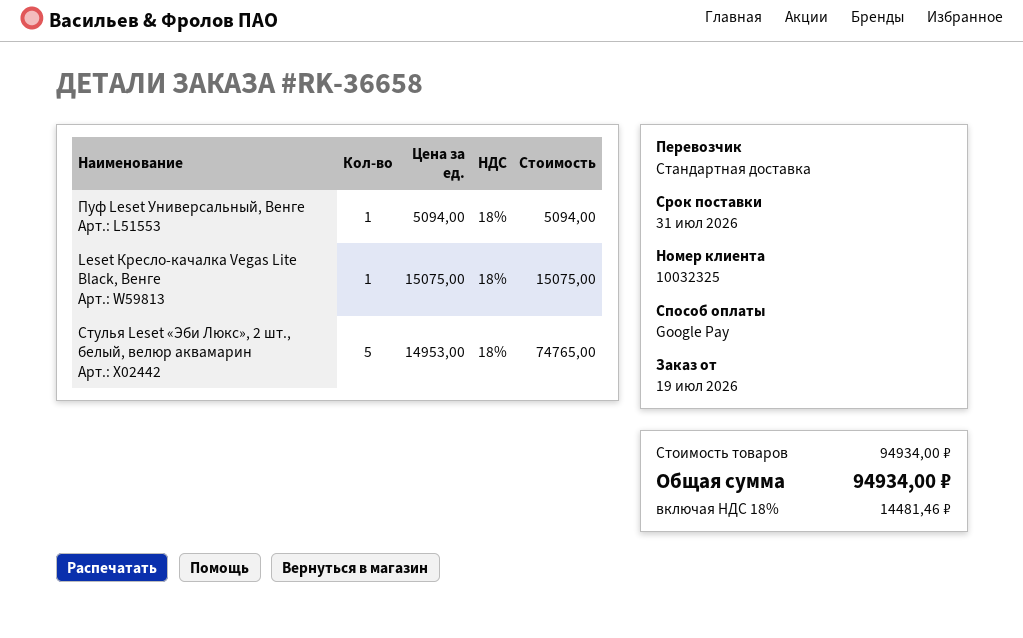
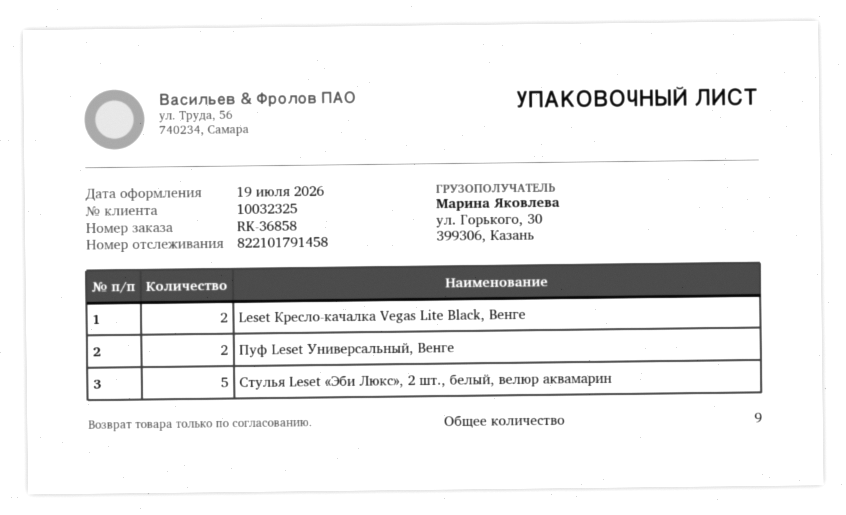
order number: RK-36658 -> RK-36858
Пуф Leset Универсальный, Венге: 1 -> 2
Leset Кресло-качалка Vegas Lite Black, Венге: 1 -> 2

